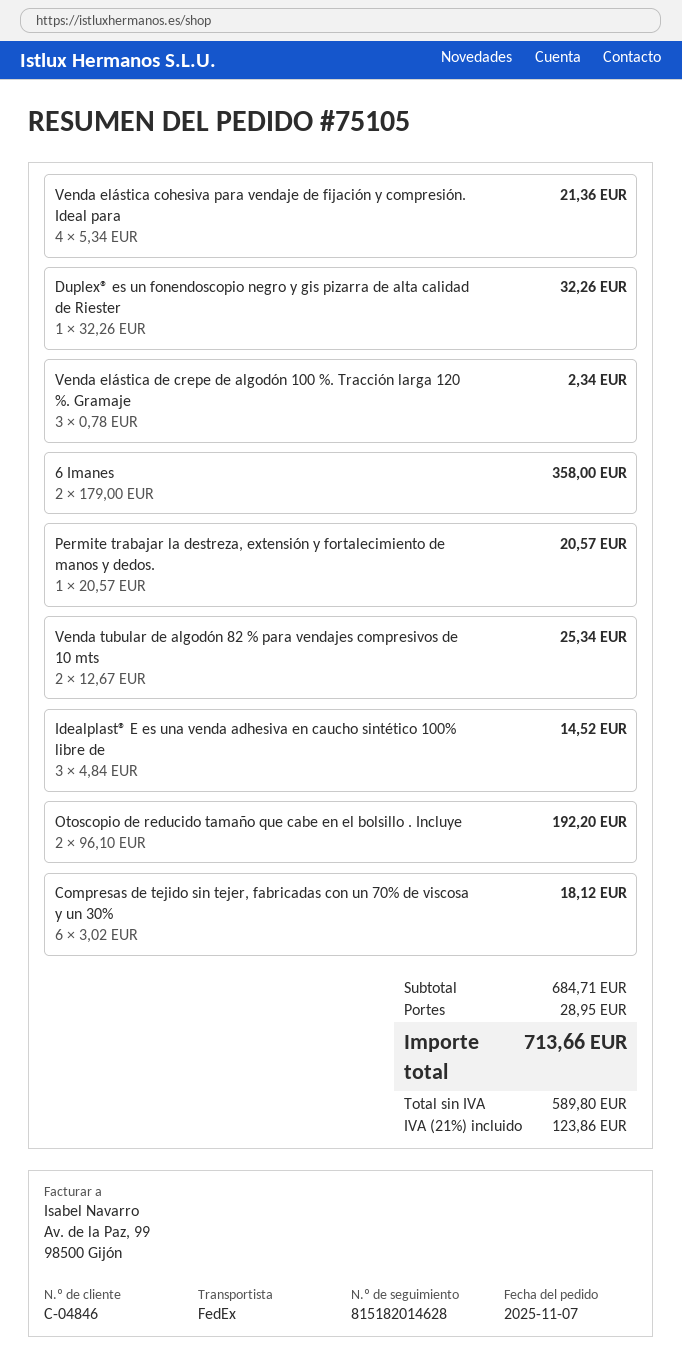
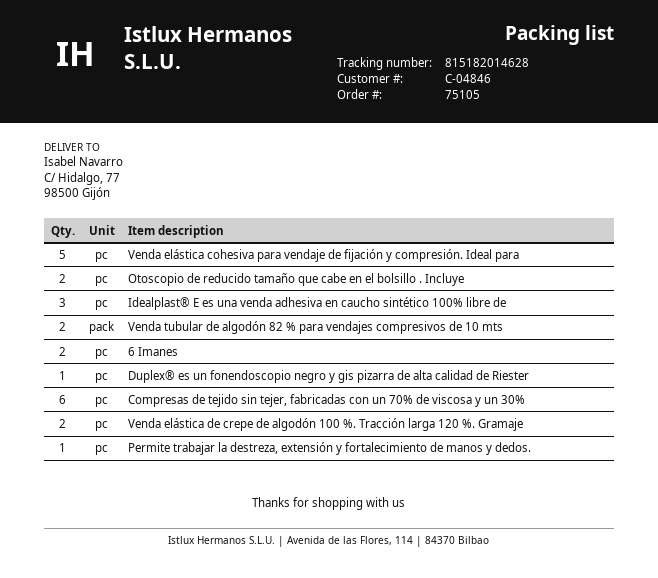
Venda elástica cohesiva para vendaje de fijación y compresión. Ideal para: 4 -> 5
Venda elástica de crepe de algodón 100 %. Tracción larga 120 %. Gramaje: 3 -> 2

